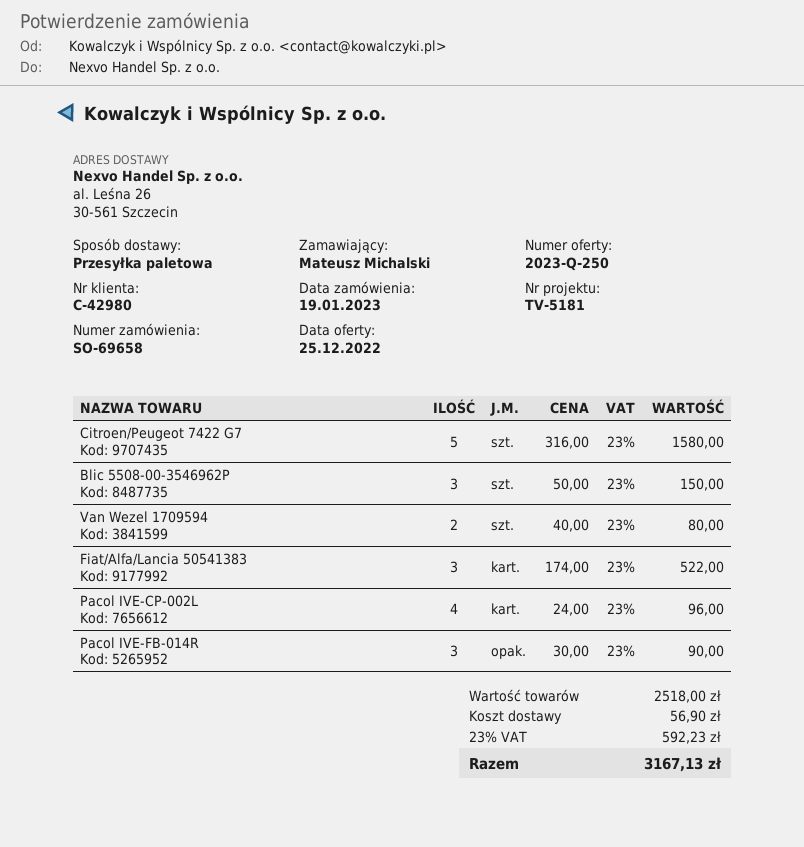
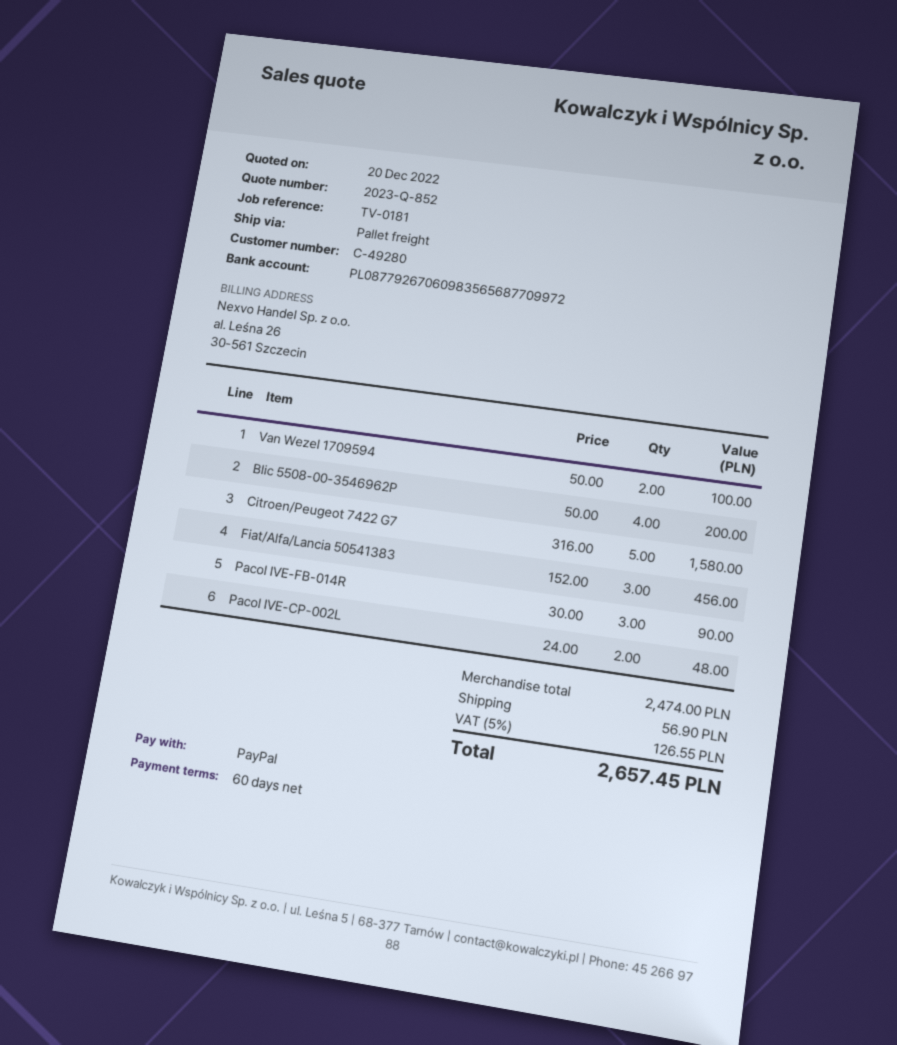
quote number: 2023-Q-250 -> 2023-Q-852
quote date: 2022-12-25 -> 2022-12-20
customer number: C-42980 -> C-49280
reference: TV-5181 -> TV-0181
Blic 5508-00-3546962P: 3 x 50.00 = 150.00 -> 4 x 50.00 = 200.00
Van Wezel 1709594: 2 x 40.00 = 80.00 -> 2 x 50.00 = 100.00
Fiat/Alfa/Lancia 50541383: 3 x 174.00 = 522.00 -> 3 x 152.00 = 456.00
Pacol IVE-CP-002L: 4 x 24.00 = 96.00 -> 2 x 24.00 = 48.00
subtotal: 2518.00 -> 2474.00
tax: 23% = 592.23 -> 5% = 126.55
total: 3167.13 -> 2657.45

